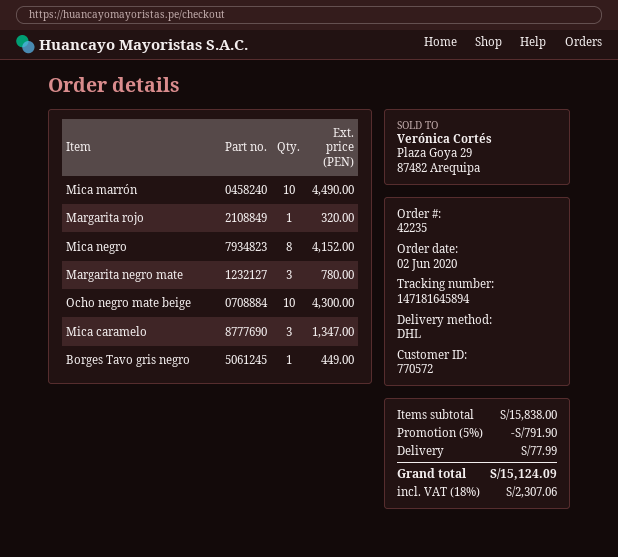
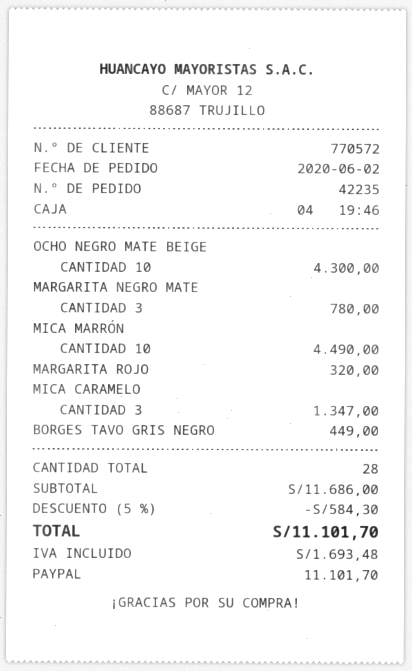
Mica negro: 8 for 4152.00 -> none
subtotal: 15838.00 -> 11686.00
discount: 5% = 791.90 -> 5% = 584.30
shipping: 77.99 -> none
tax: 2307.06 -> 1693.48
total: 15124.09 -> 11101.70

